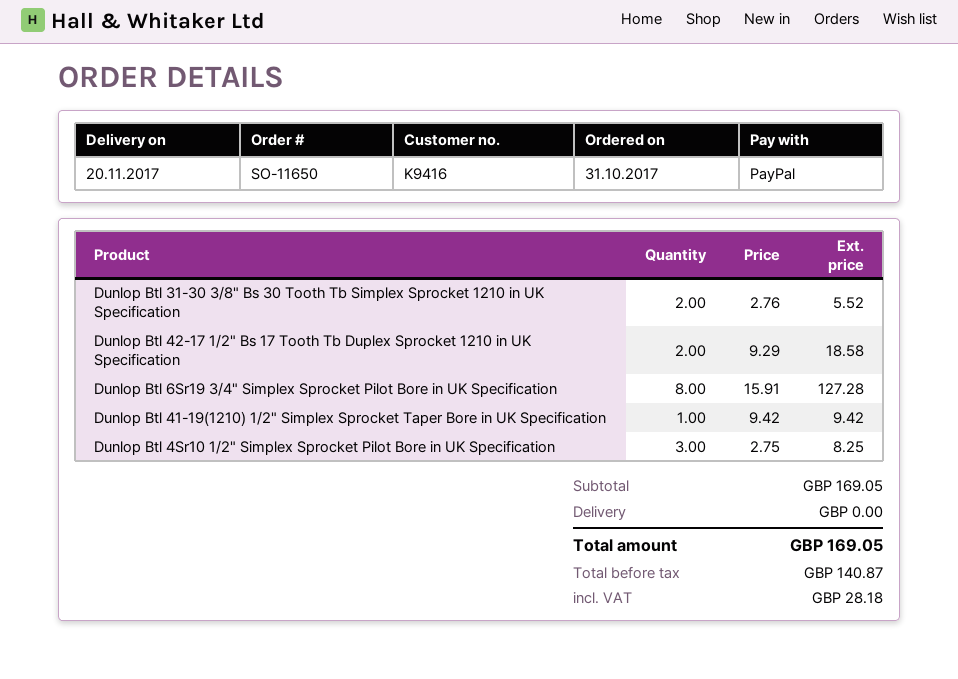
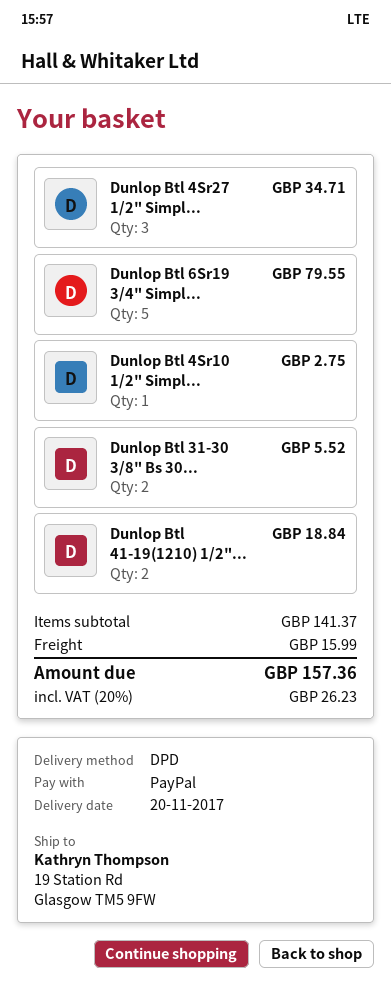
Dunlop Btl 42-17 1/2" Bs 17 Tooth Tb Duplex Sprocket 1210 in UK Specification: 2 for 18.58 -> none
Dunlop Btl 6Sr19 3/4" Simplex Sprocket Pilot Bore in UK Specification: 8 for 127.28 -> 5 for 79.55
Dunlop Btl 41-19(1210) 1/2" Simplex Sprocket Taper Bore in UK Specification: 1 for 9.42 -> 2 for 18.84
Dunlop Btl 4Sr10 1/2" Simplex Sprocket Pilot Bore in UK Specification: 3 for 8.25 -> 1 for 2.75
Dunlop Btl 4Sr27 1/2" Simpl...: none -> 3 for 34.71
subtotal: 169.05 -> 141.37
shipping: 0.00 -> 15.99
tax: 28.18 -> 26.23
total: 169.05 -> 157.36

